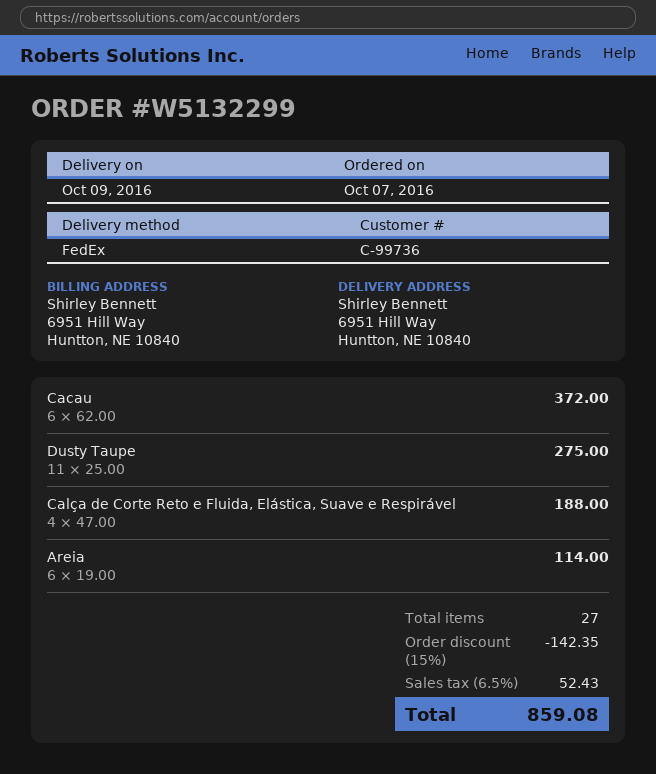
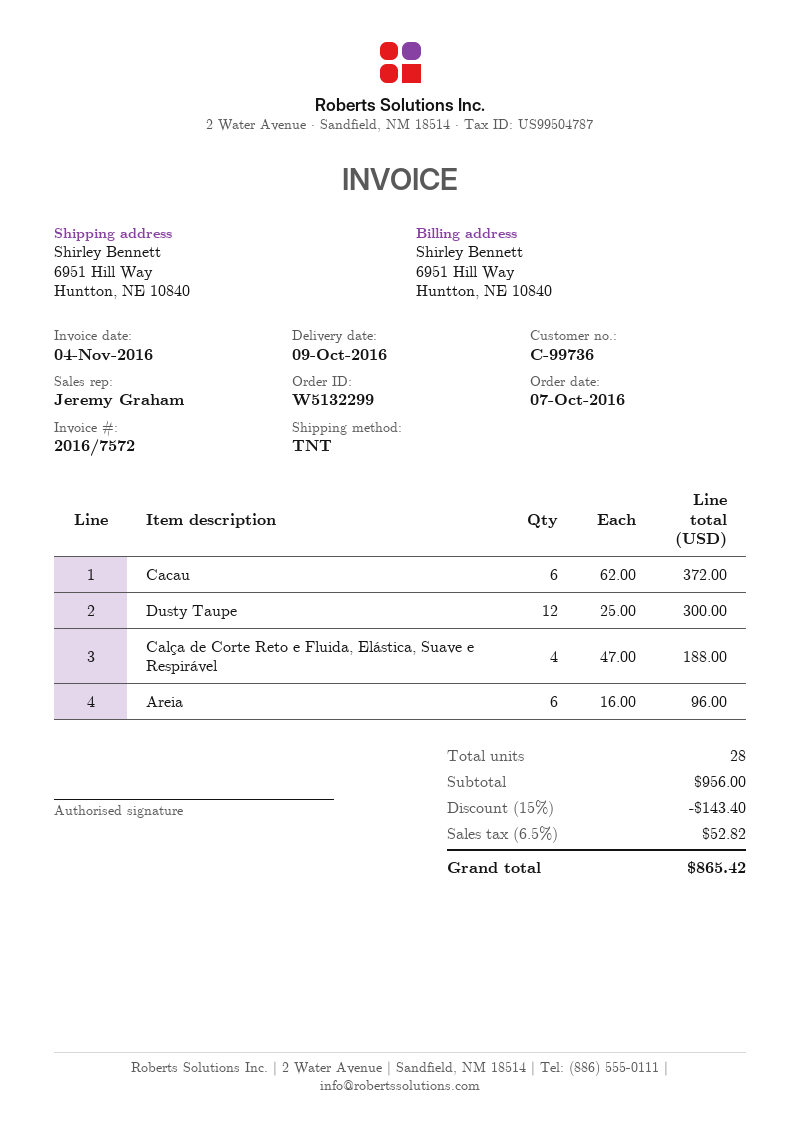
shipping method: FedEx -> TNT
Dusty Taupe: 11 x 25.00 = 275.00 -> 12 x 25.00 = 300.00
Areia: 6 x 19.00 = 114.00 -> 6 x 16.00 = 96.00
total quantity: 27 -> 28
discount: 15% = 142.35 -> 15% = 143.40
tax: 6.5% = 52.43 -> 6.5% = 52.82
total: 859.08 -> 865.42

